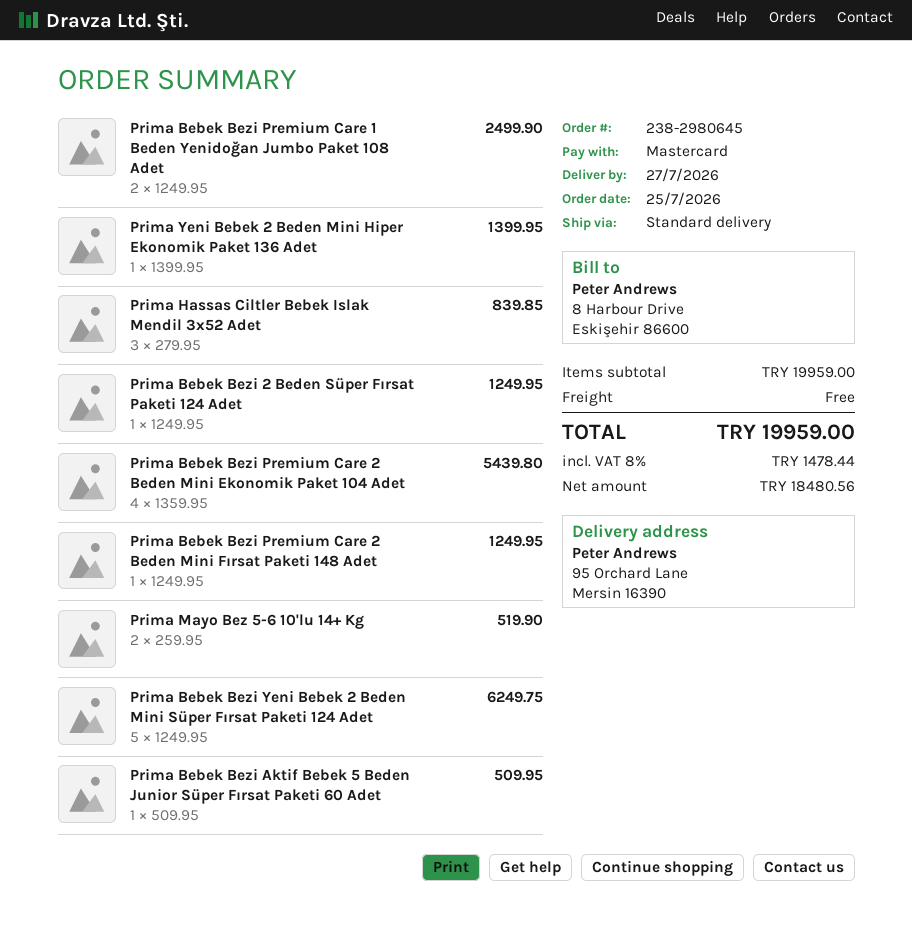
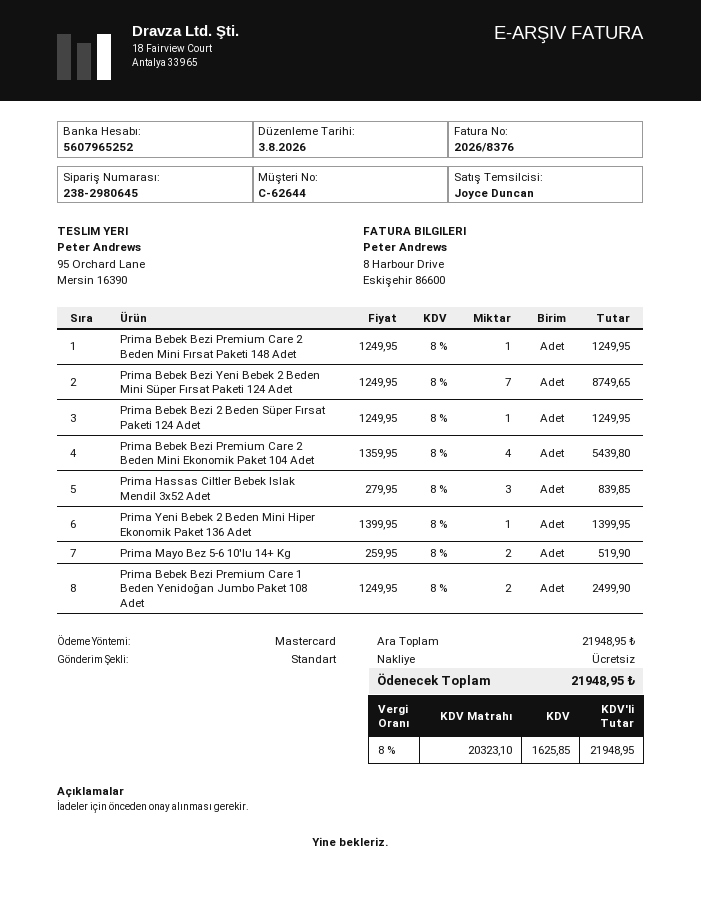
Prima Bebek Bezi Yeni Bebek 2 Beden Mini Süper Fırsat Paketi 124 Adet: 5 x 1249.95 = 6249.75 -> 7 x 1249.95 = 8749.65
Prima Bebek Bezi Aktif Bebek 5 Beden Junior Süper Fırsat Paketi 60 Adet: 1 x 509.95 = 509.95 -> none
subtotal: 19959.00 -> 21948.95
net: 18480.56 -> 20323.10
tax: 8% = 1478.44 -> 8% = 1625.85
total: 19959.00 -> 21948.95

